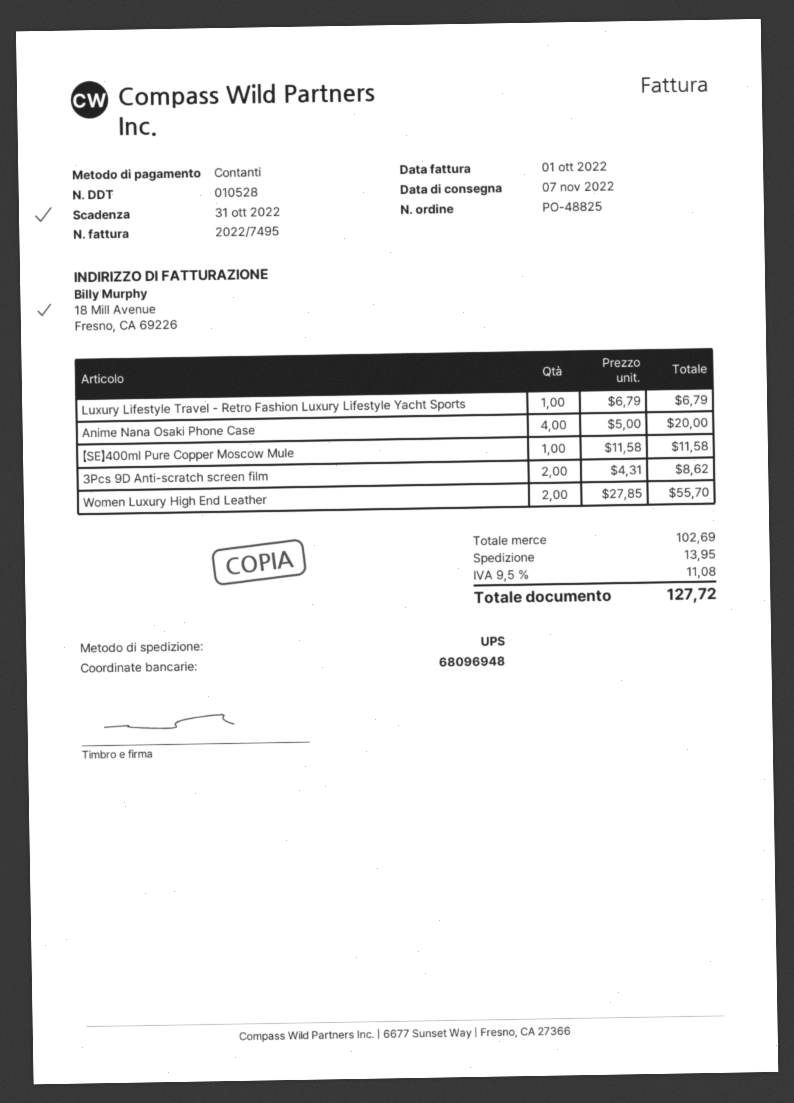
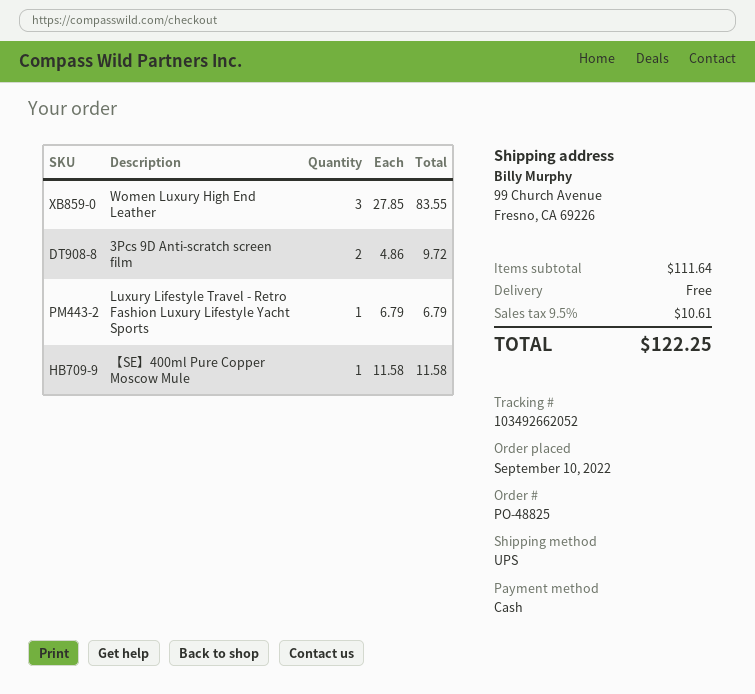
Anime Nana Osaki Phone Case: 4 x 5.00 = 20.00 -> none
3Pcs 9D Anti-scratch screen film: 2 x 4.31 = 8.62 -> 2 x 4.86 = 9.72
Women Luxury High End Leather: 2 x 27.85 = 55.70 -> 3 x 27.85 = 83.55
subtotal: 102.69 -> 111.64
shipping: 13.95 -> 0.00
tax: 9.5% = 11.08 -> 9.5% = 10.61
total: 127.72 -> 122.25

